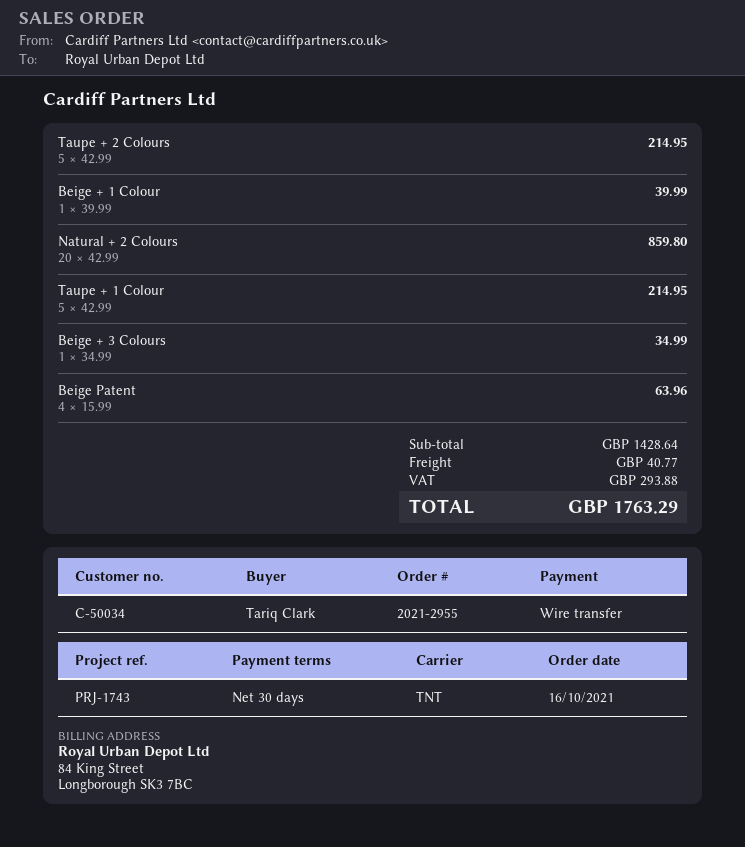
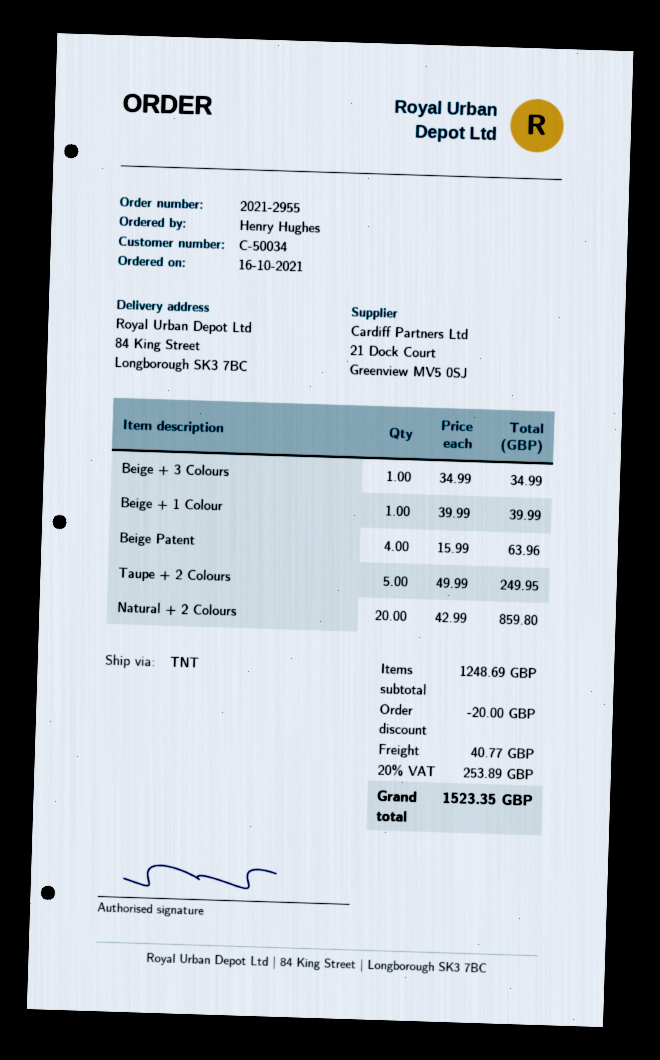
ordered by: Tariq Clark -> Henry Hughes
Taupe + 2 Colours: 5 x 42.99 = 214.95 -> 5 x 49.99 = 249.95
Taupe + 1 Colour: 5 x 42.99 = 214.95 -> none
subtotal: 1428.64 -> 1248.69
discount: none -> 20.00
tax: 293.88 -> 253.89
total: 1763.29 -> 1523.35

